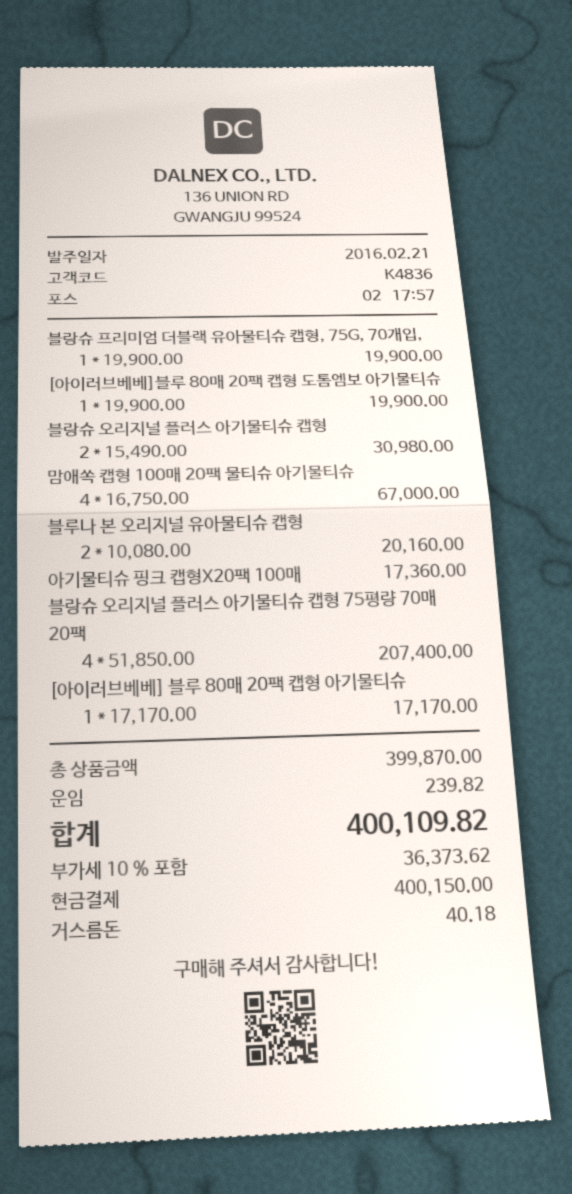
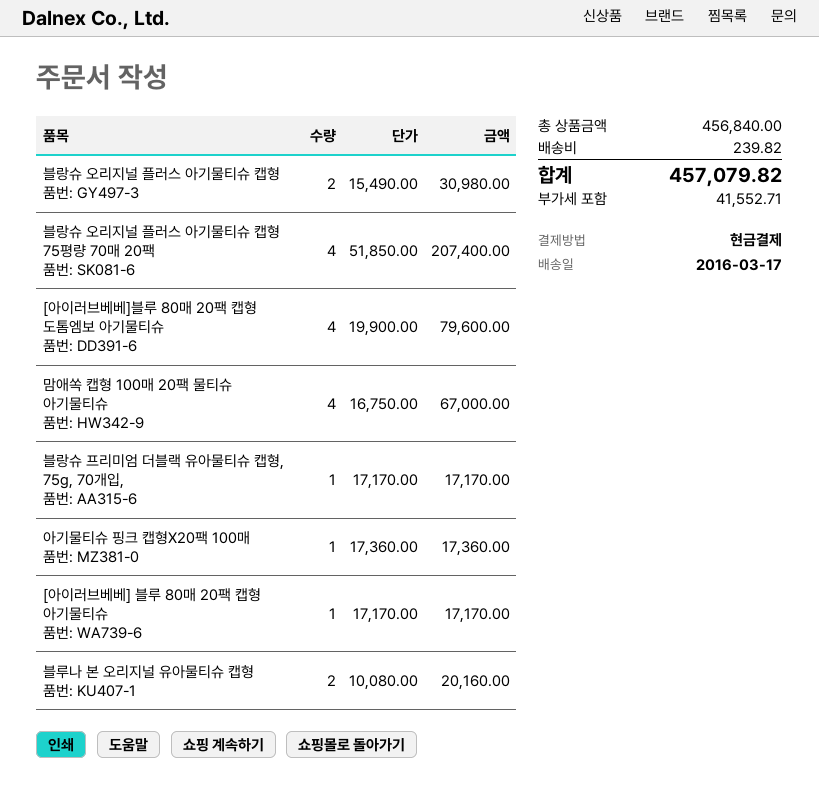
블랑슈 프리미엄 더블랙 유아물티슈 캡형, 75G, 70개입,: 1 x 19900.00 = 19900.00 -> 1 x 17170.00 = 17170.00
[아이러브베베]블루 80매 20팩 캡형 도톰엠보 아기물티슈: 1 x 19900.00 = 19900.00 -> 4 x 19900.00 = 79600.00
subtotal: 399870.00 -> 456840.00
tax: 36373.62 -> 41552.71
total: 400109.82 -> 457079.82

